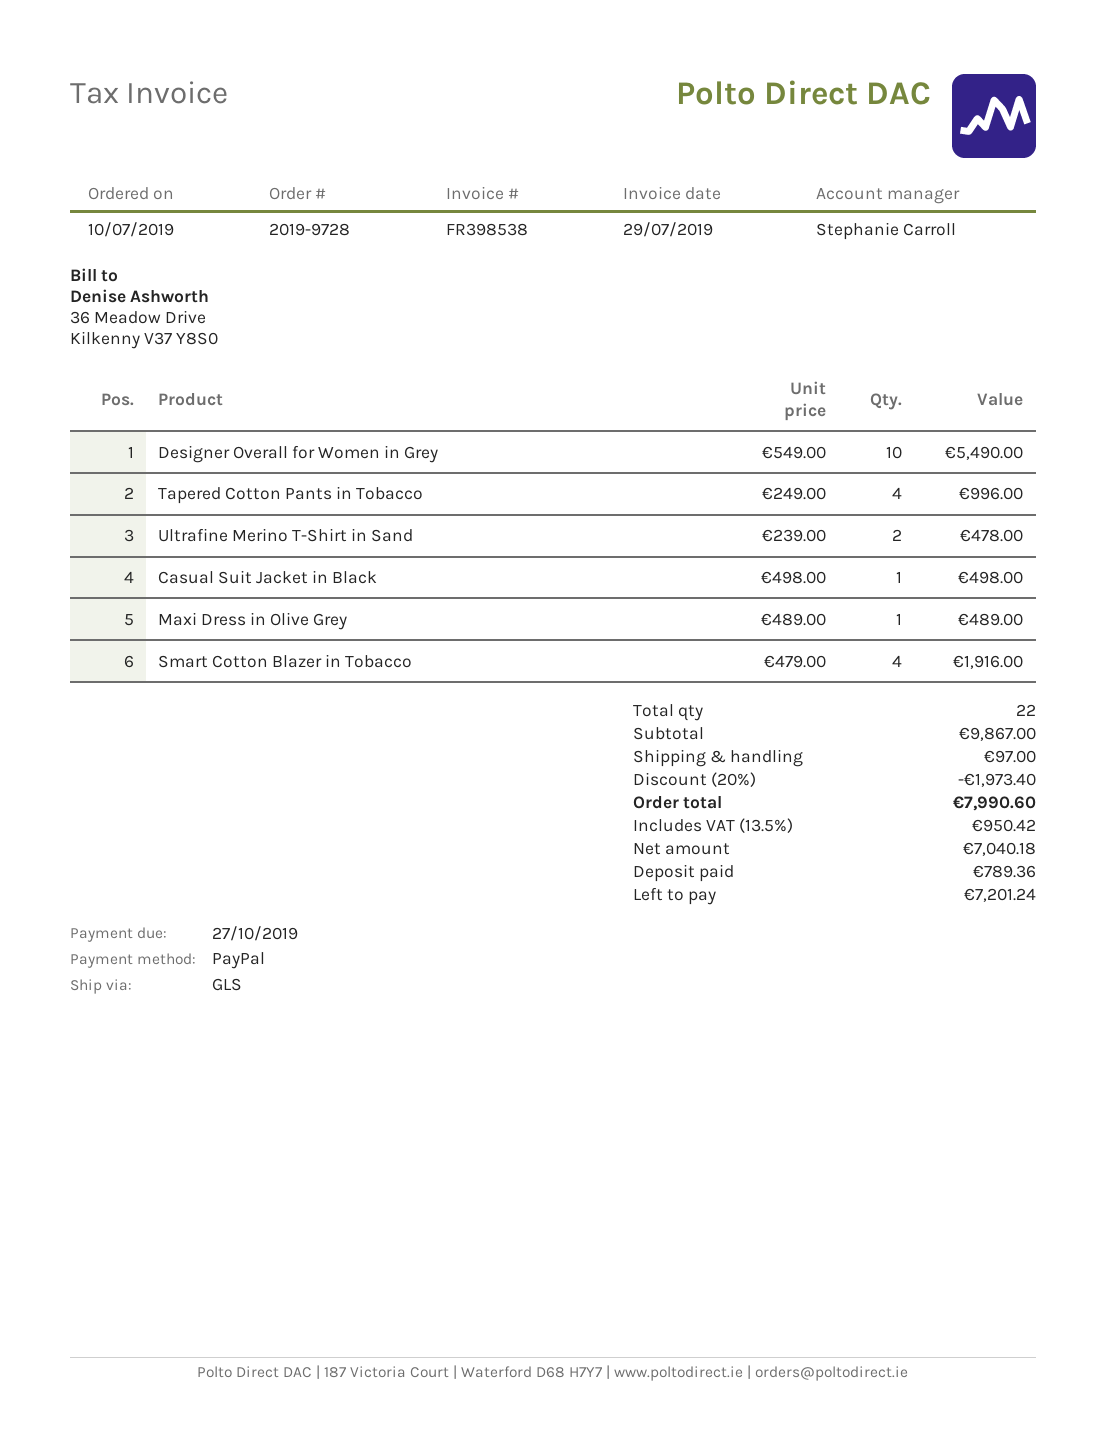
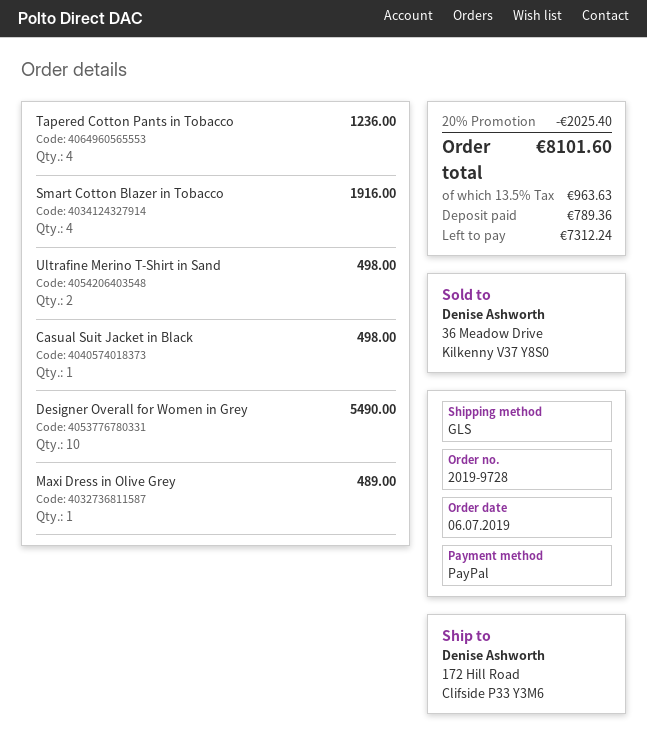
order date: 2019-07-10 -> 2019-07-06
Tapered Cotton Pants in Tobacco: 4 for 996.00 -> 4 for 1236.00
Ultrafine Merino T-Shirt in Sand: 2 for 478.00 -> 2 for 498.00
discount: 20% = 1973.40 -> 20% = 2025.40
shipping: 97.00 -> none
tax: 13.5% = 950.42 -> 13.5% = 963.63
total: 7990.60 -> 8101.60
balance: 7201.24 -> 7312.24

